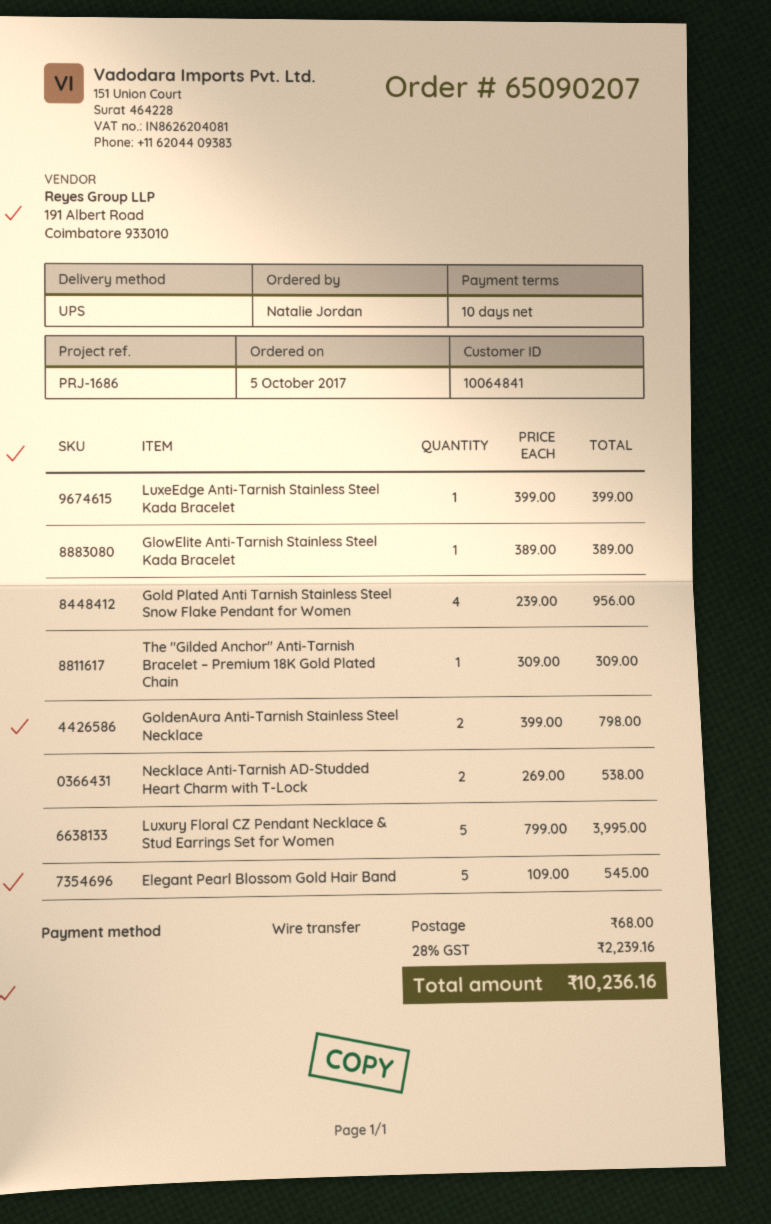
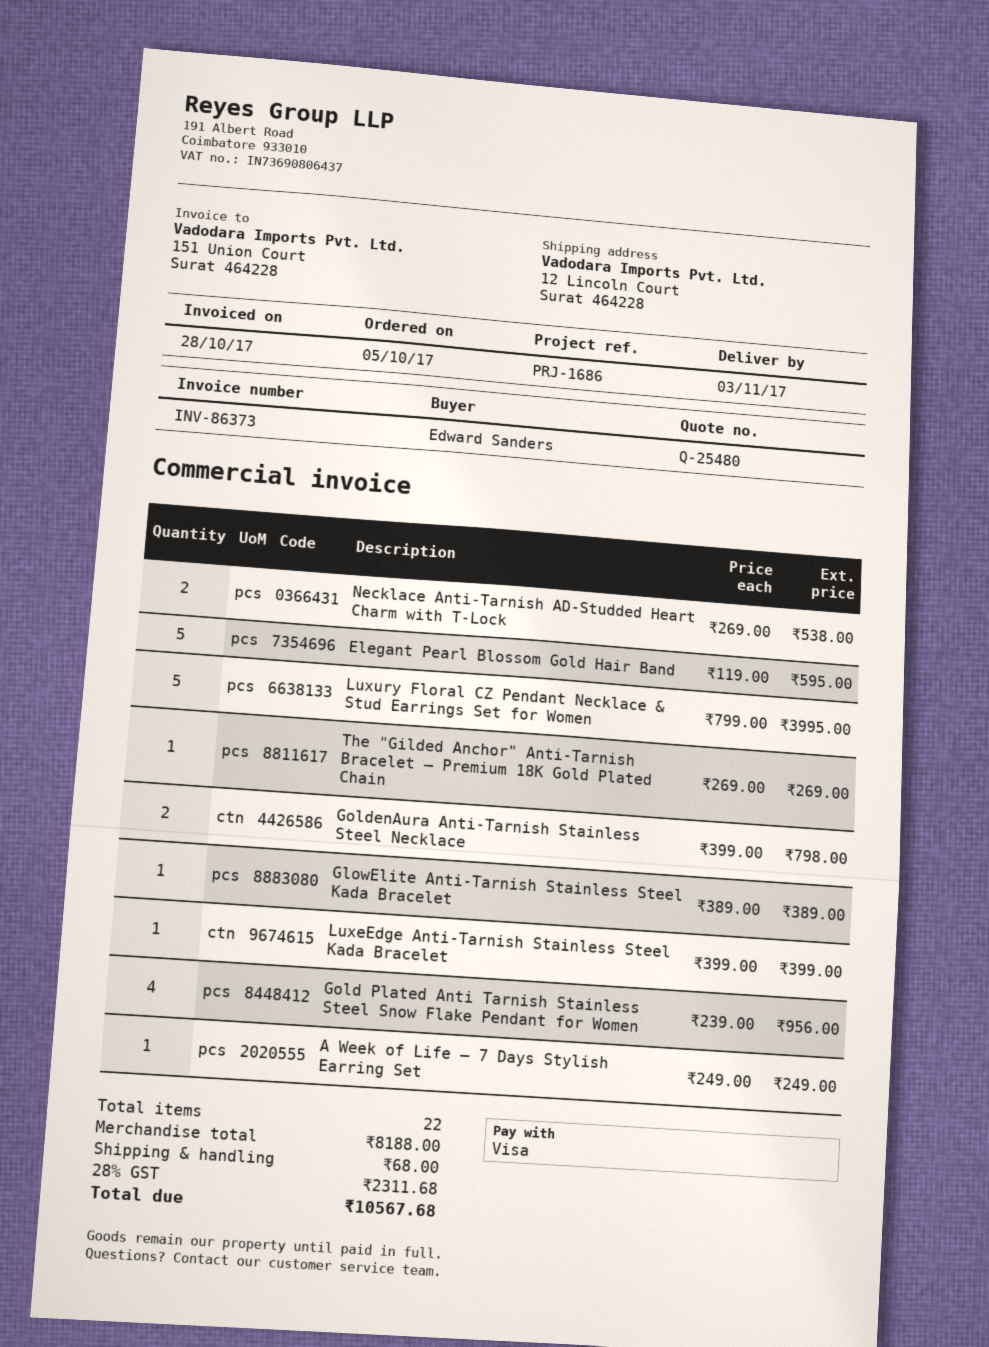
ordered by: Natalie Jordan -> Edward Sanders
payment method: bank transfer -> Visa
The "Gilded Anchor" Anti-Tarnish Bracelet – Premium 18K Gold Plated Chain: 1 x 309.00 = 309.00 -> 1 x 269.00 = 269.00
Elegant Pearl Blossom Gold Hair Band: 5 x 109.00 = 545.00 -> 5 x 119.00 = 595.00
A Week of Life – 7 Days Stylish Earring Set: none -> 1 x 249.00 = 249.00
tax: 28% = 2239.16 -> 28% = 2311.68
total: 10236.16 -> 10567.68

